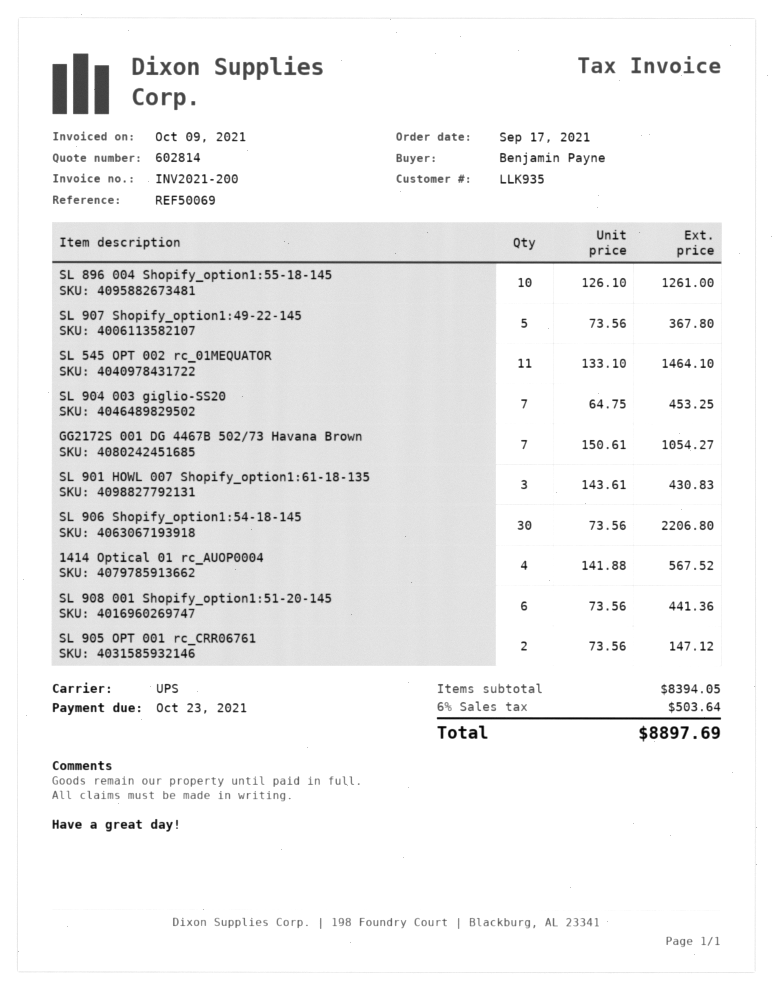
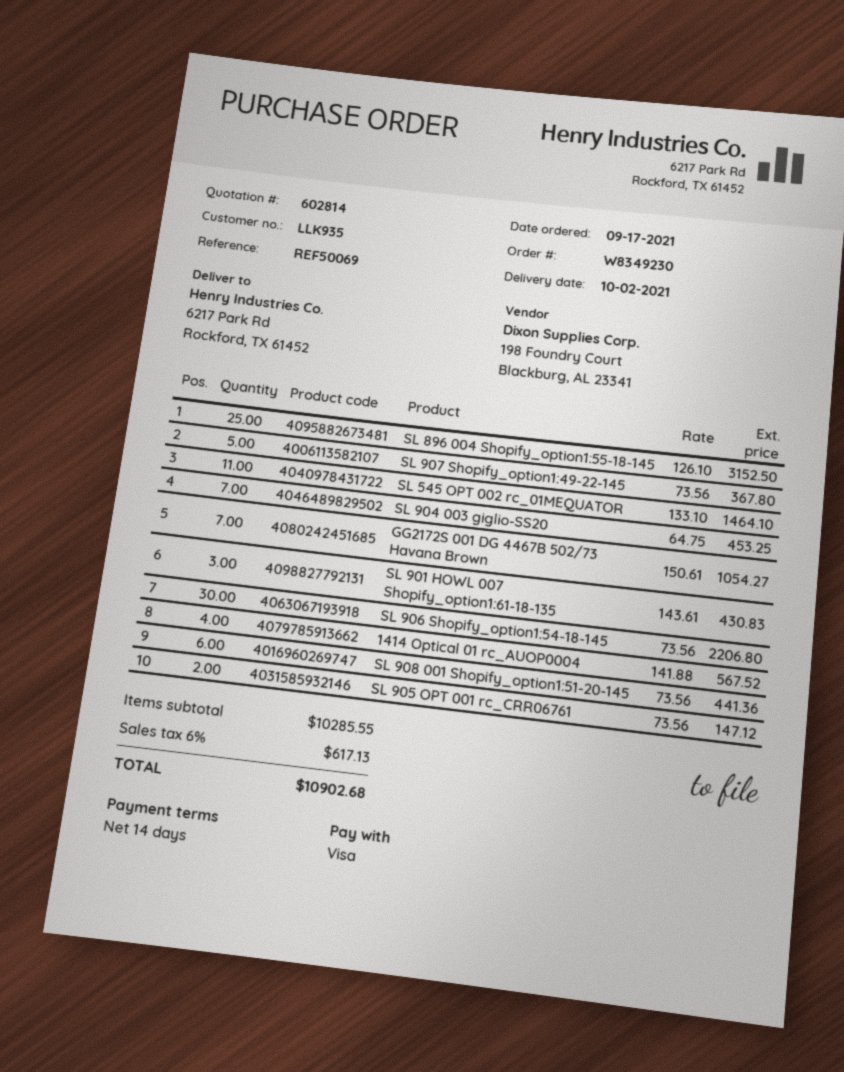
SL 896 004 Shopify_option1:55-18-145: 10 x 126.10 = 1261.00 -> 25 x 126.10 = 3152.50
subtotal: 8394.05 -> 10285.55
tax: 6% = 503.64 -> 6% = 617.13
total: 8897.69 -> 10902.68

